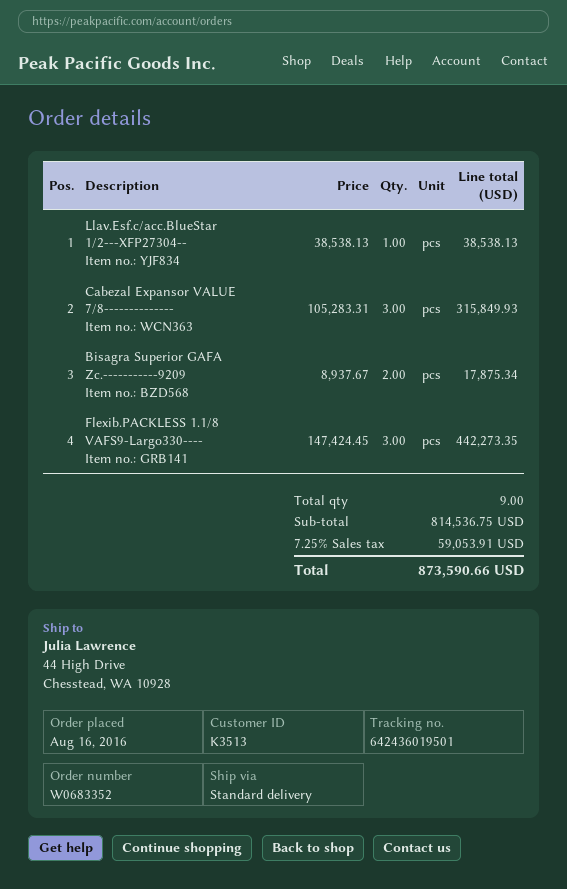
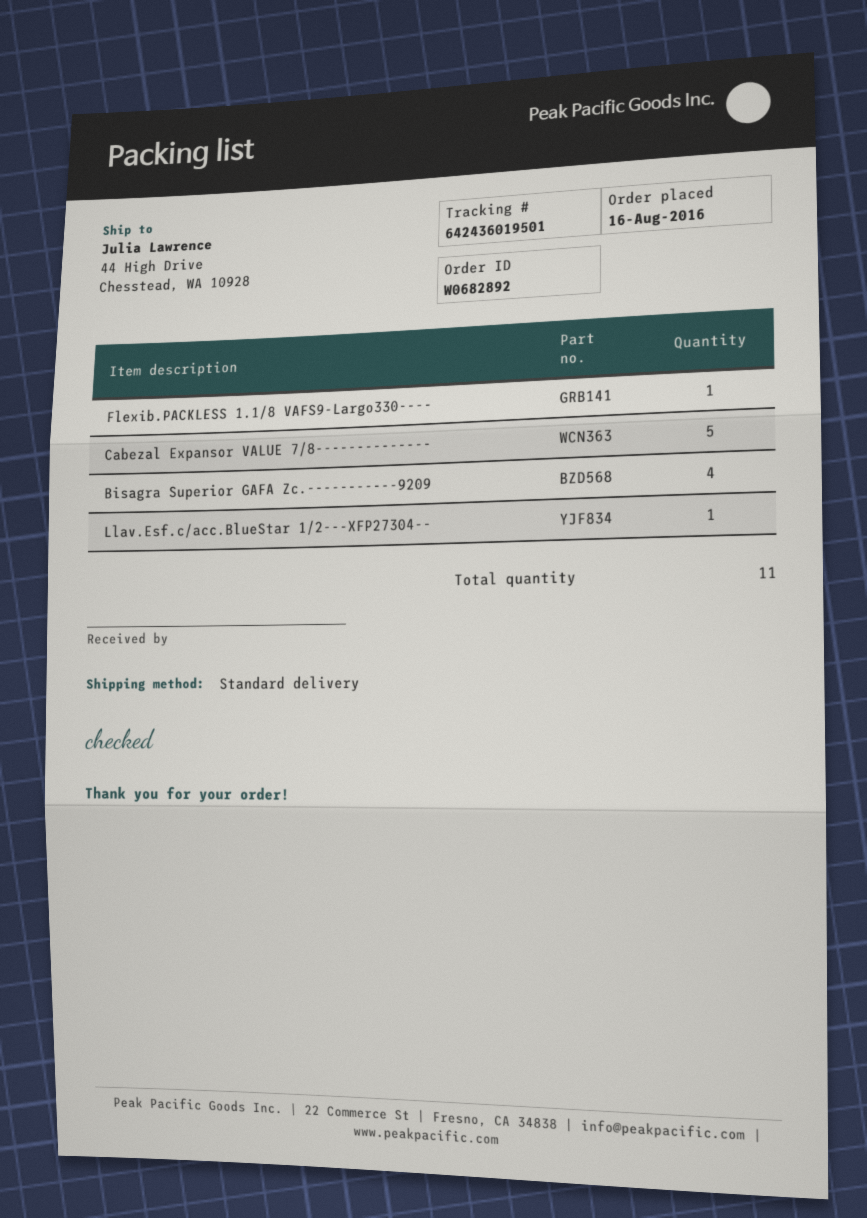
order number: W0683352 -> W0682892
Cabezal Expansor VALUE 7/8--------------: 3 -> 5
Bisagra Superior GAFA Zc.-----------9209: 2 -> 4
Flexib.PACKLESS 1.1/8 VAFS9-Largo330----: 3 -> 1
total quantity: 9 -> 11

